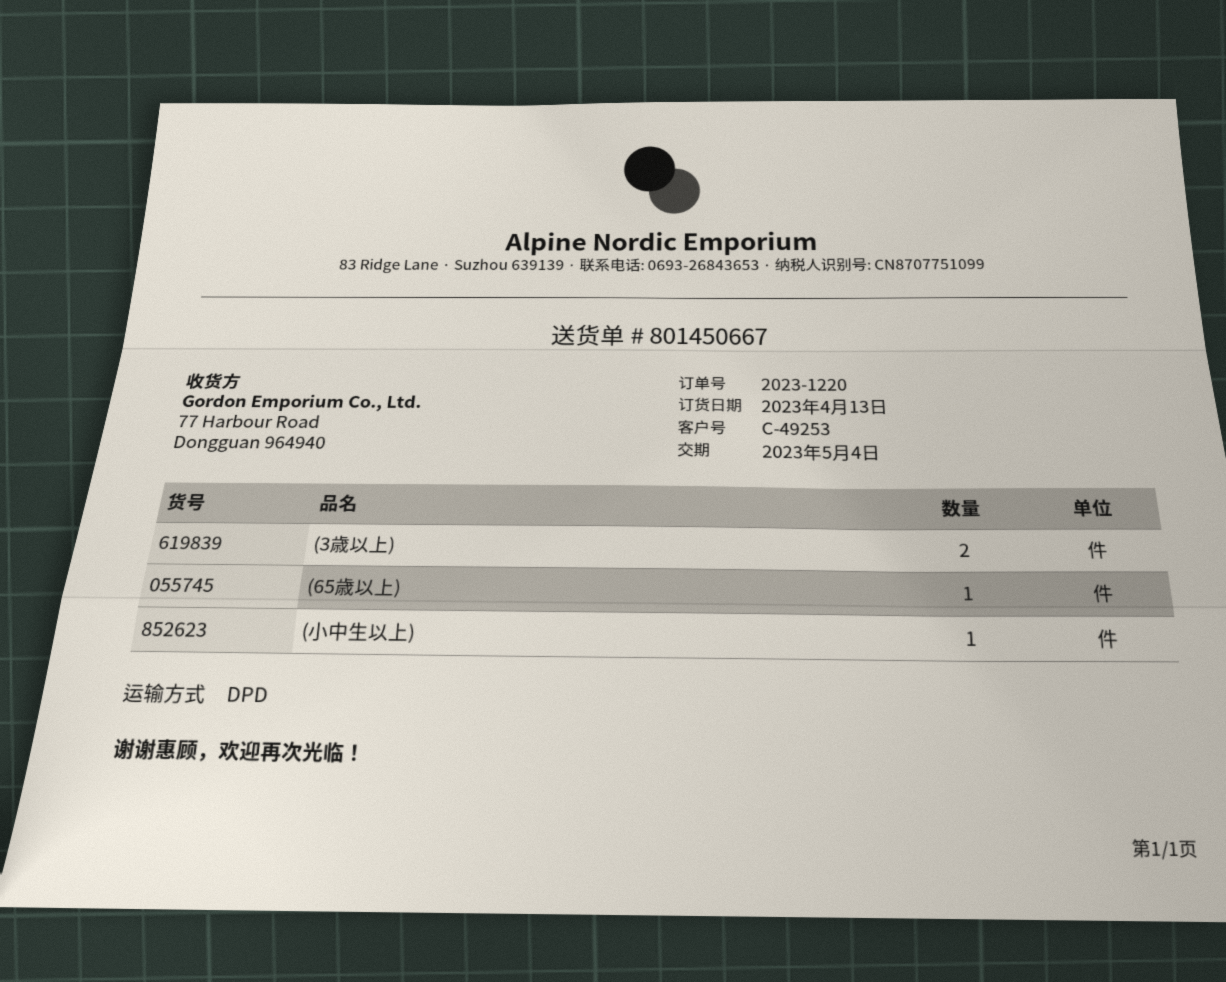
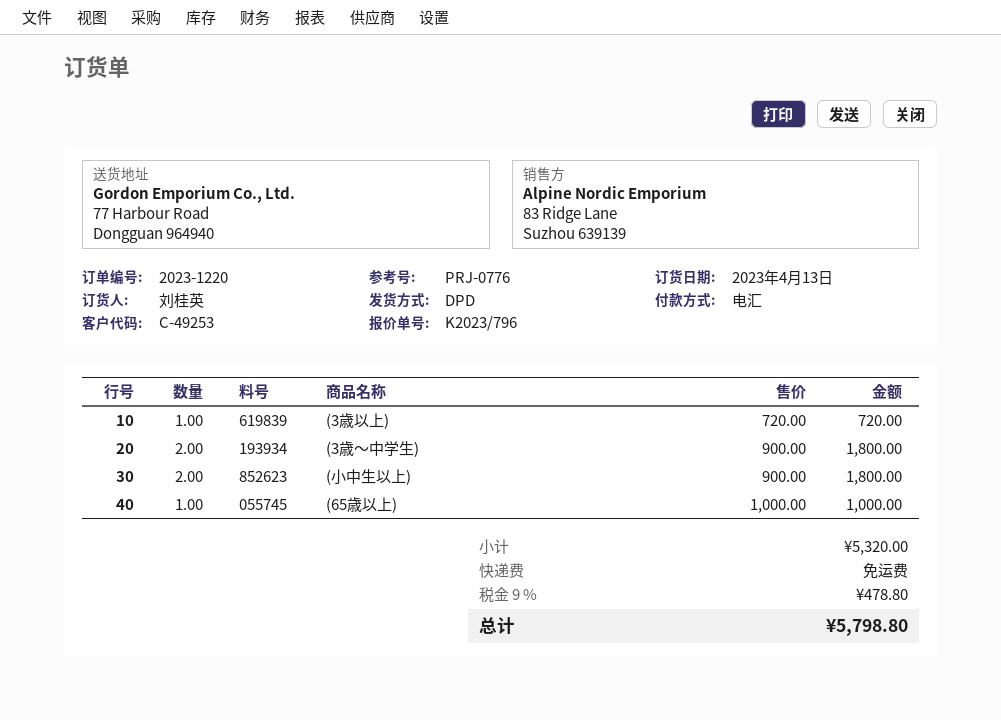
(3歳以上): 2 -> 1
(小中生以上): 1 -> 2
(3歳〜中学生): none -> 2

